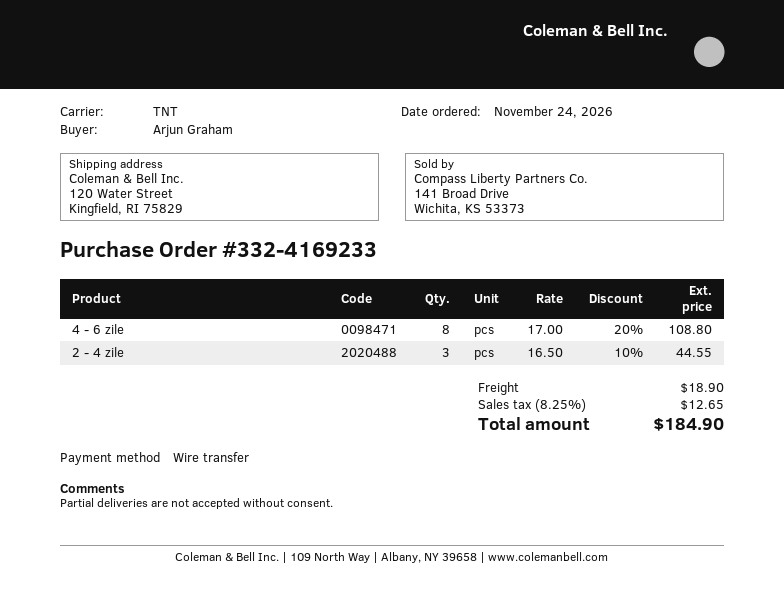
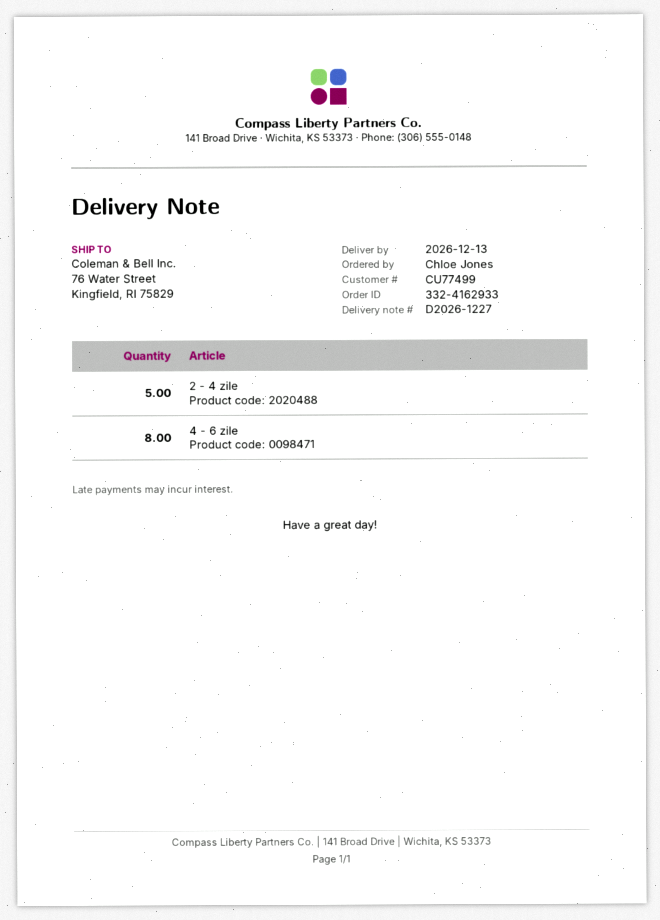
order number: 332-4169233 -> 332-4162933
ordered by: Arjun Graham -> Chloe Jones
ship to: 120 Water Street, Kingfield, RI 75829 -> 76 Water Street, Kingfield, RI 75829
2 - 4 zile: 3 -> 5

